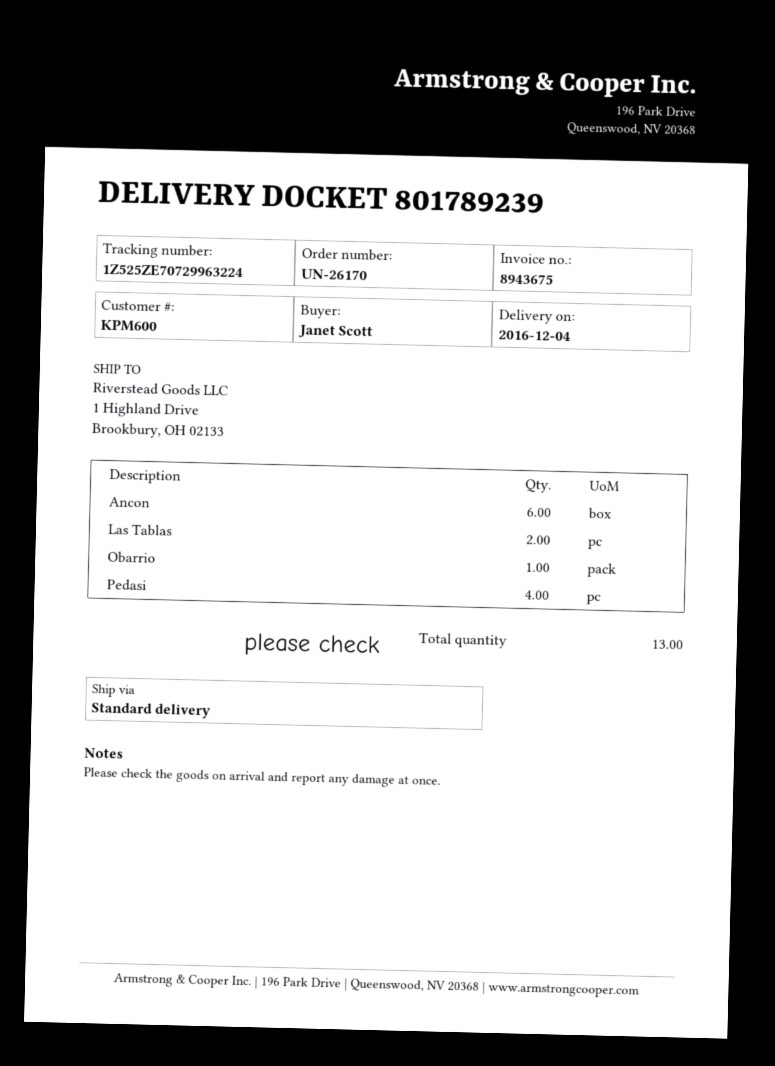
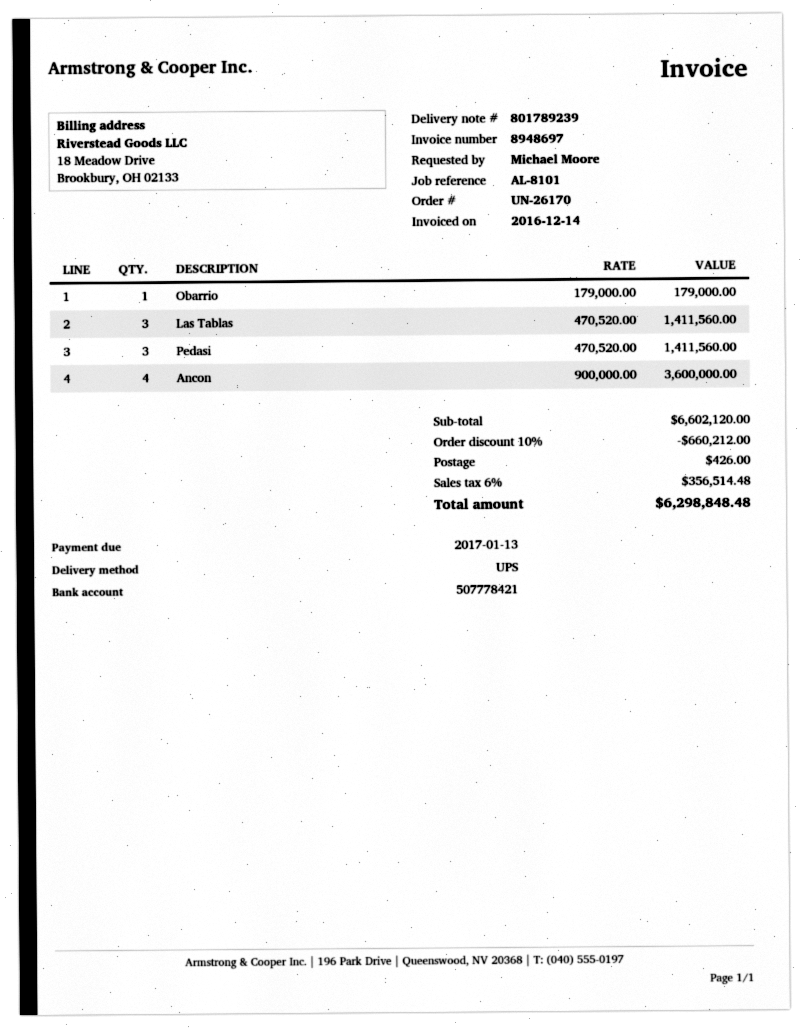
invoice number: 8943675 -> 8948697
ordered by: Janet Scott -> Michael Moore
shipping method: standard -> UPS
Ancon: 6 -> 4
Las Tablas: 2 -> 3
Pedasi: 4 -> 3

